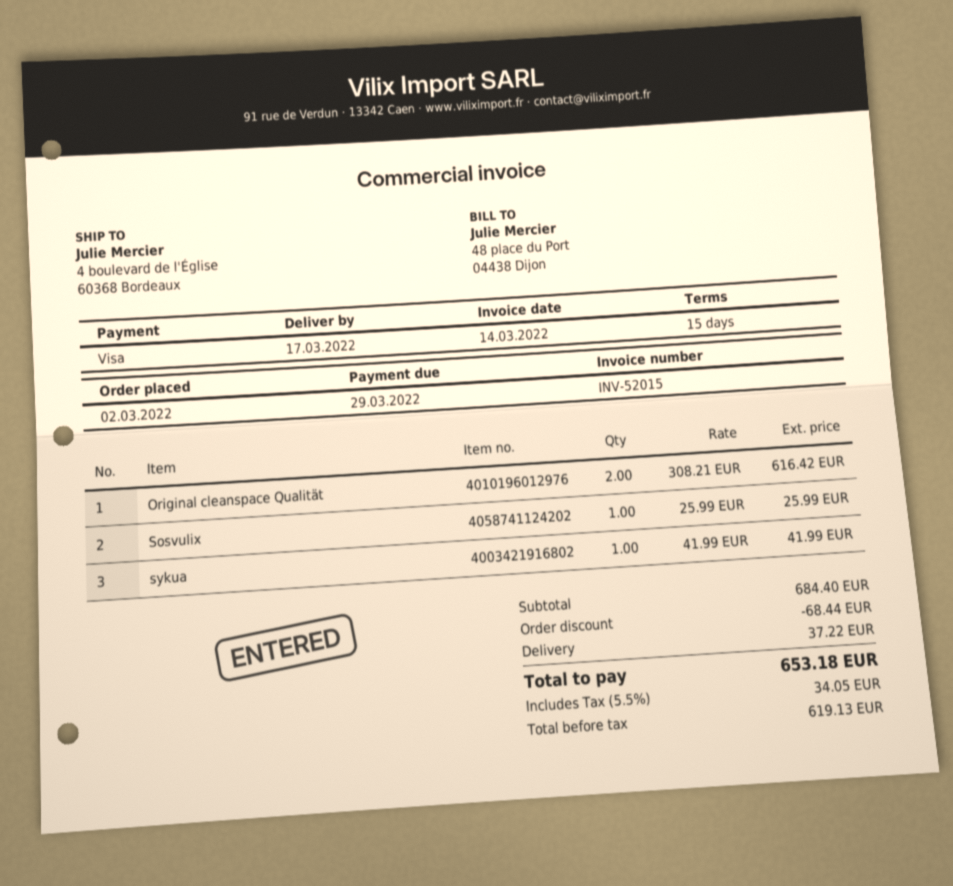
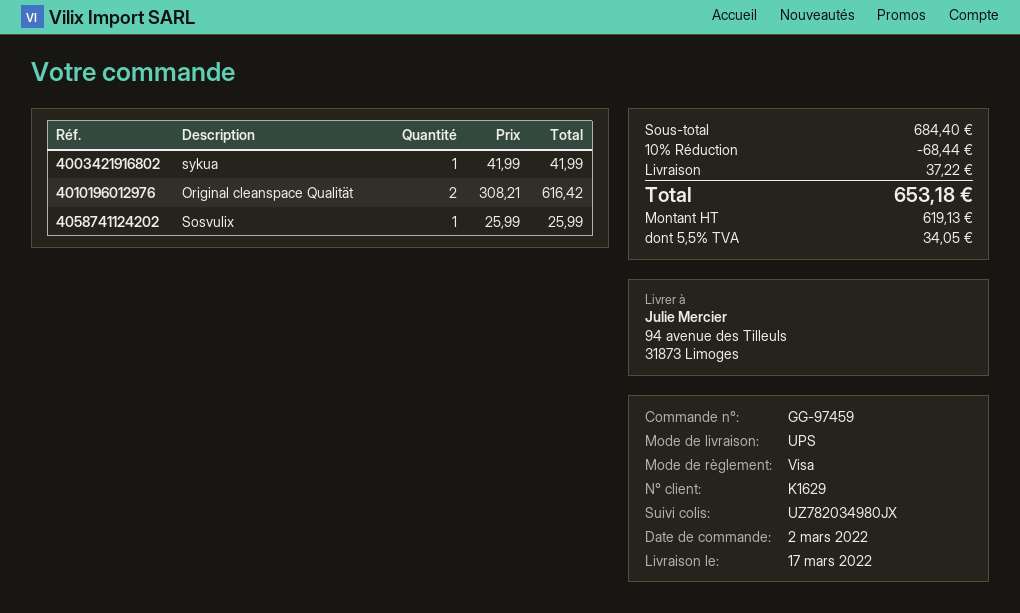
ship to: 4 boulevard de l'Église, 60368 Bordeaux -> 94 avenue des Tilleuls, 31873 Limoges

